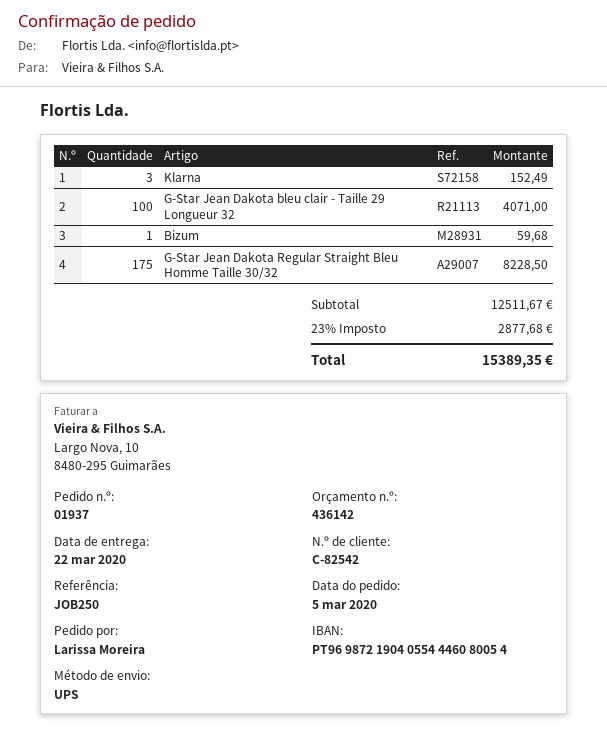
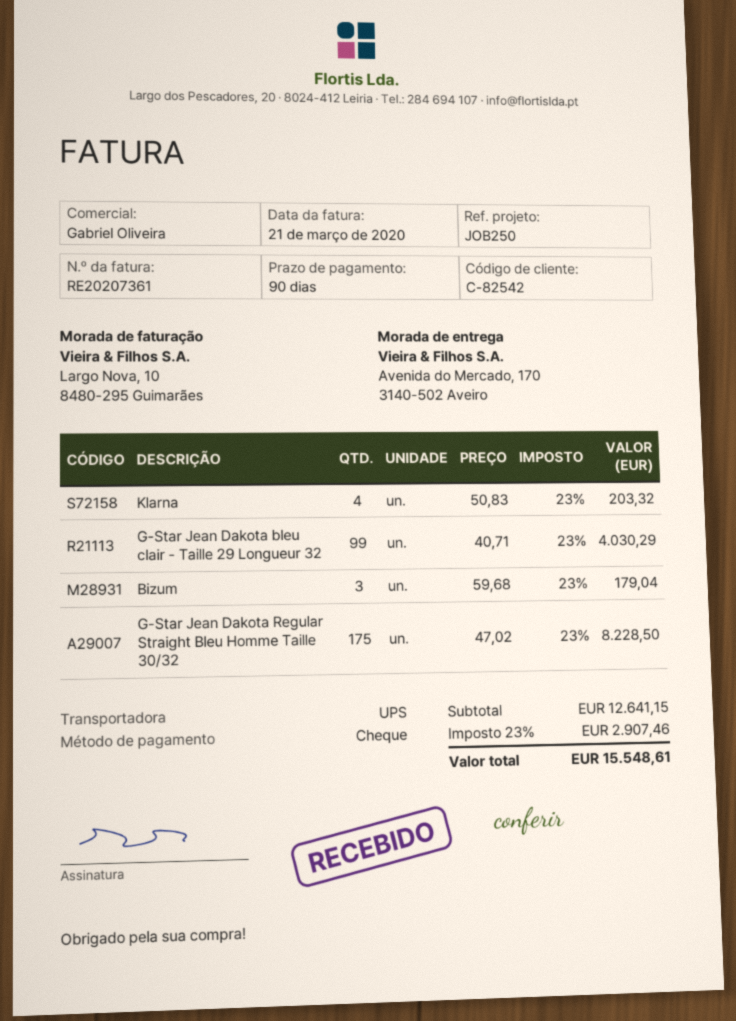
Klarna: 3 for 152.49 -> 4 for 203.32
G-Star Jean Dakota bleu clair - Taille 29 Longueur 32: 100 for 4071.00 -> 99 for 4030.29
Bizum: 1 for 59.68 -> 3 for 179.04
subtotal: 12511.67 -> 12641.15
tax: 23% = 2877.68 -> 23% = 2907.46
total: 15389.35 -> 15548.61

